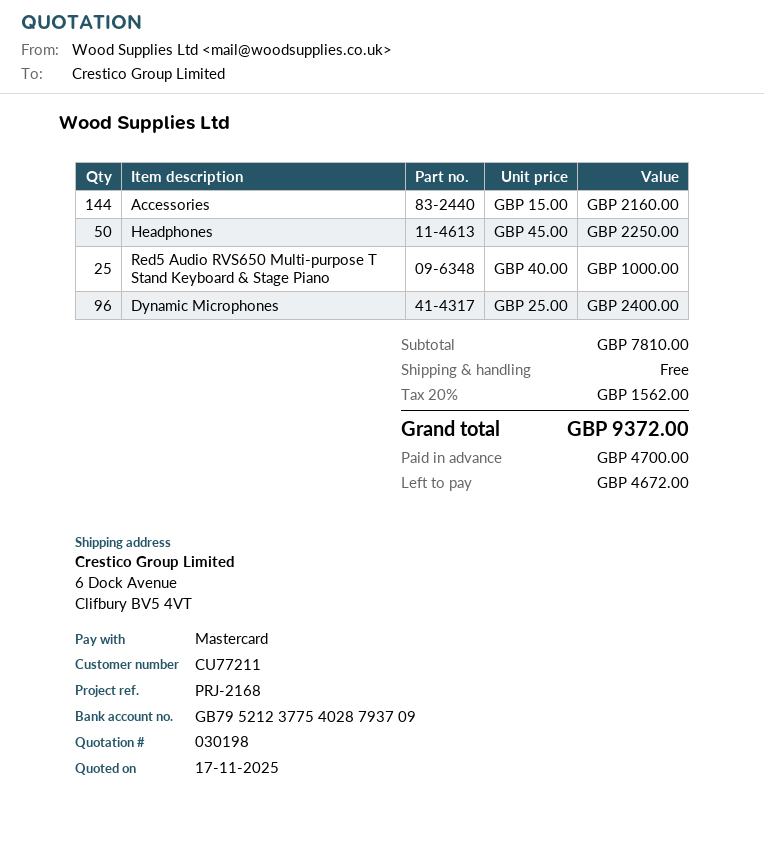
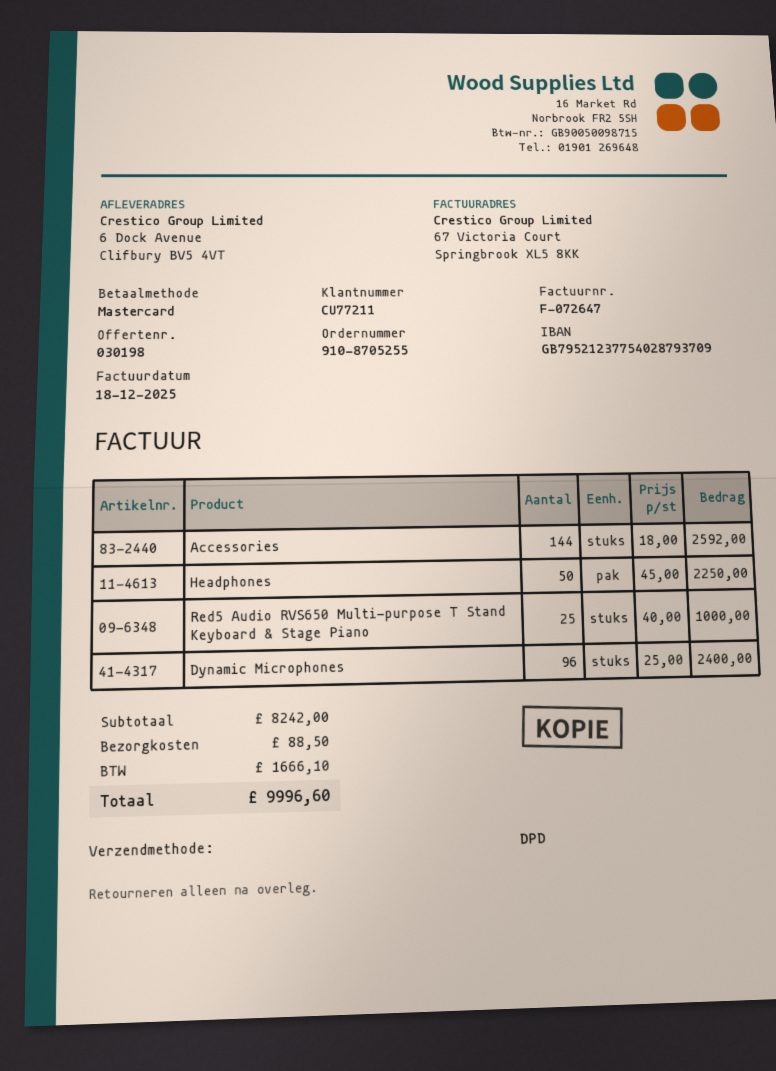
Accessories: 144 x 15.00 = 2160.00 -> 144 x 18.00 = 2592.00
subtotal: 7810.00 -> 8242.00
shipping: 0.00 -> 88.50
tax: 1562.00 -> 1666.10
total: 9372.00 -> 9996.60

